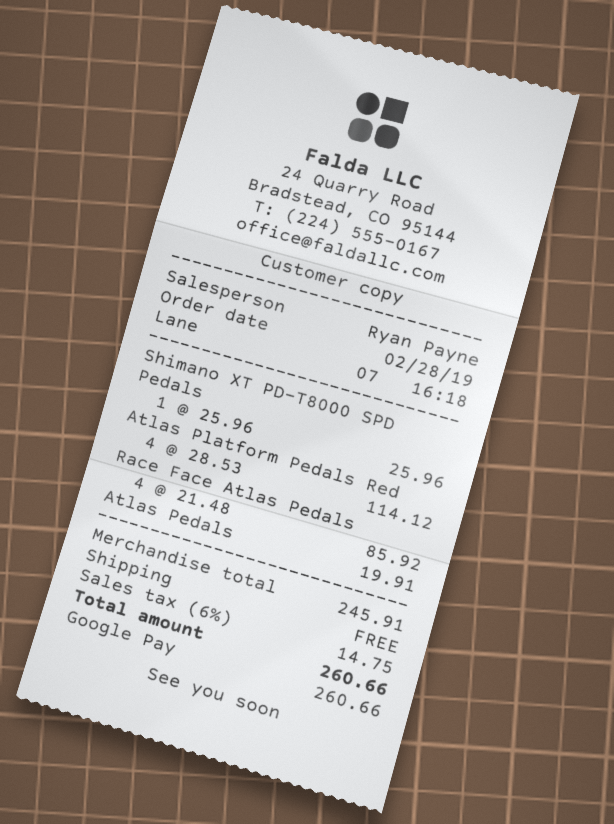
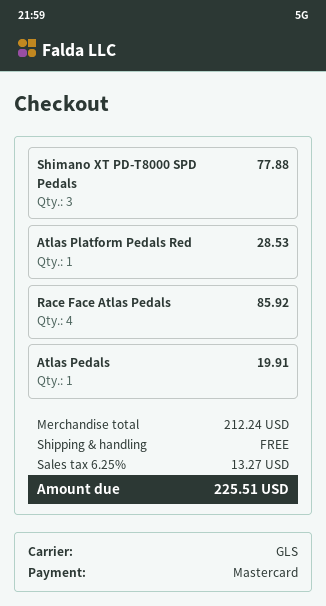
payment method: Google Pay -> Mastercard
Shimano XT PD-T8000 SPD Pedals: 1 for 25.96 -> 3 for 77.88
Atlas Platform Pedals Red: 4 for 114.12 -> 1 for 28.53
subtotal: 245.91 -> 212.24
tax: 6% = 14.75 -> 6.25% = 13.27
total: 260.66 -> 225.51

